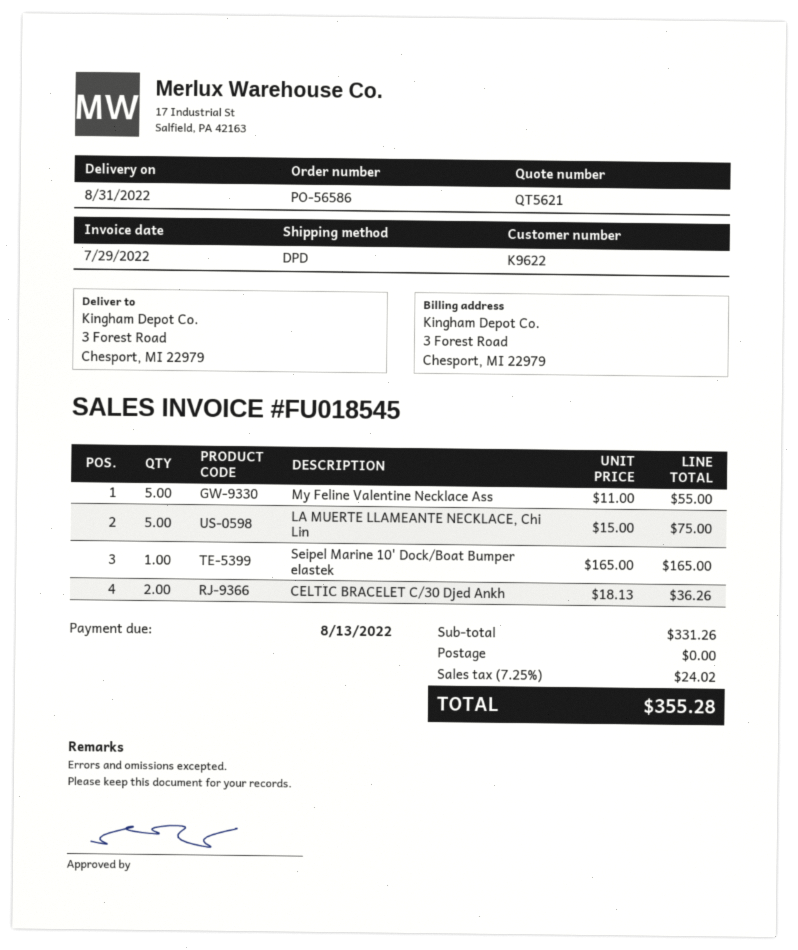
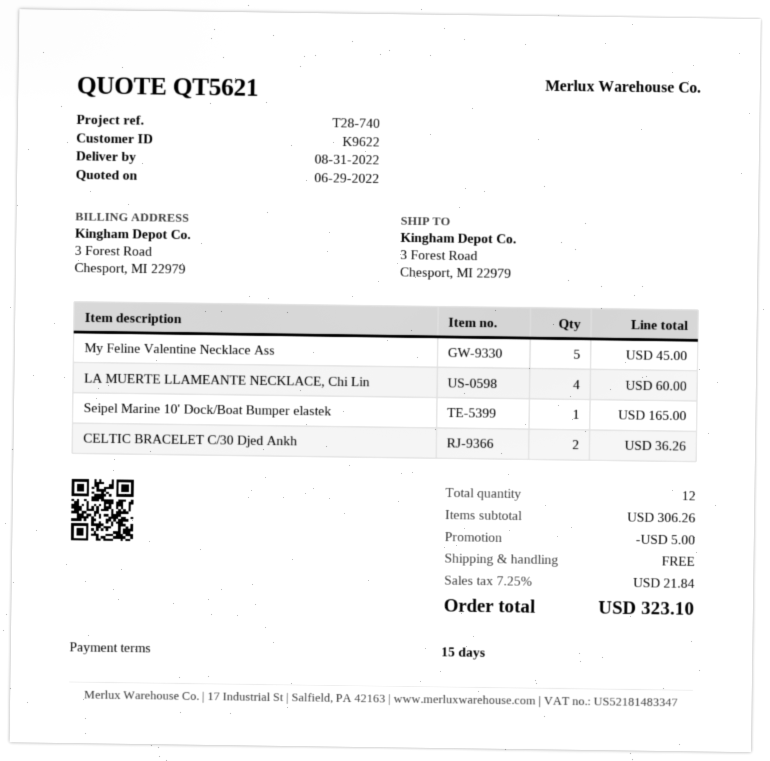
My Feline Valentine Necklace Ass: 5 for 55.00 -> 5 for 45.00
LA MUERTE LLAMEANTE NECKLACE, Chi Lin: 5 for 75.00 -> 4 for 60.00
subtotal: 331.26 -> 306.26
discount: none -> 5.00
tax: 7.25% = 24.02 -> 7.25% = 21.84
total: 355.28 -> 323.10

